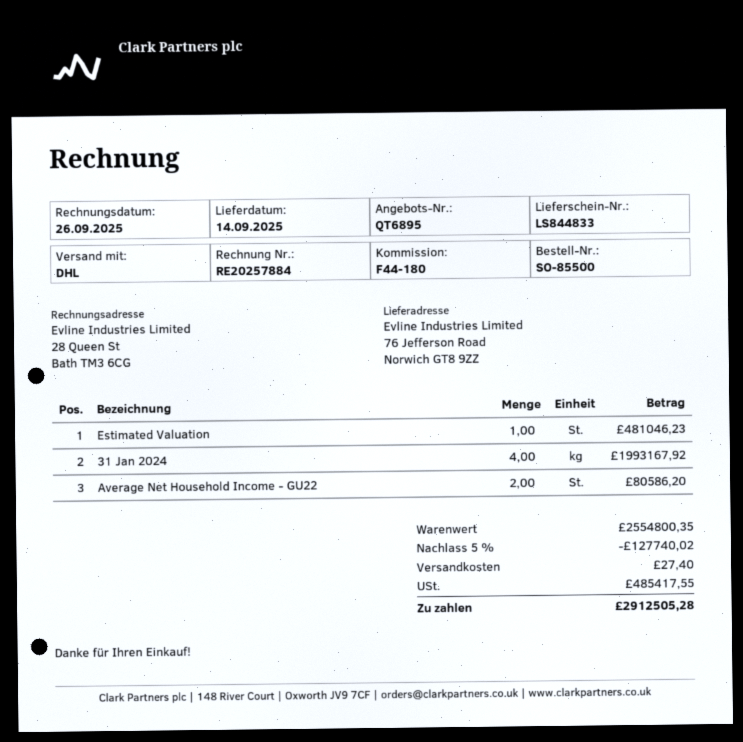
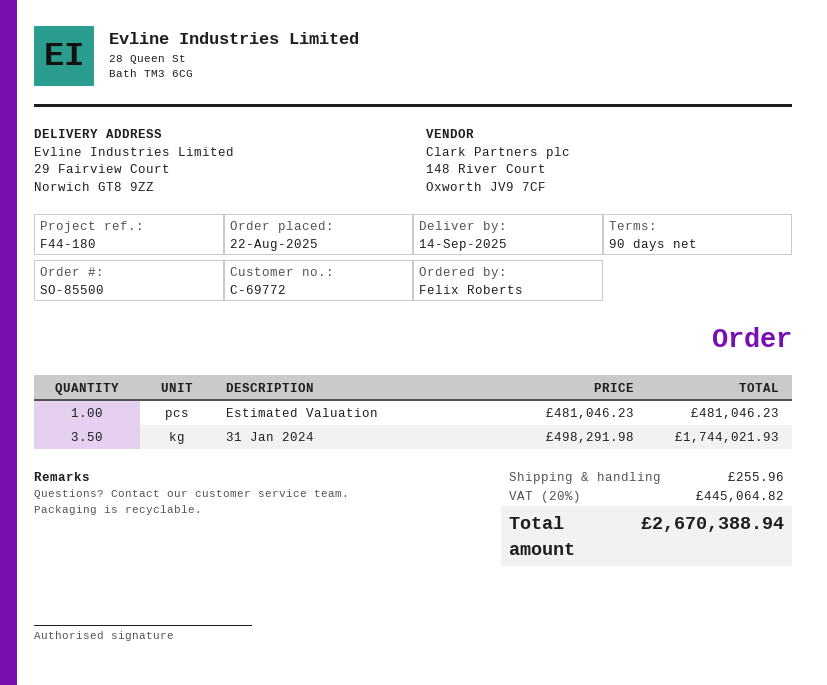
ship to: 76 Jefferson Road, Norwich GT8 9ZZ -> 29 Fairview Court, Norwich GT8 9ZZ
31 Jan 2024: 4 for 1993167.92 -> 3.5 for 1744021.93
Average Net Household Income - GU22: 2 for 80586.20 -> none
discount: 5% = 127740.02 -> none
shipping: 27.40 -> 255.96
tax: 485417.55 -> 445064.82
total: 2912505.28 -> 2670388.94

